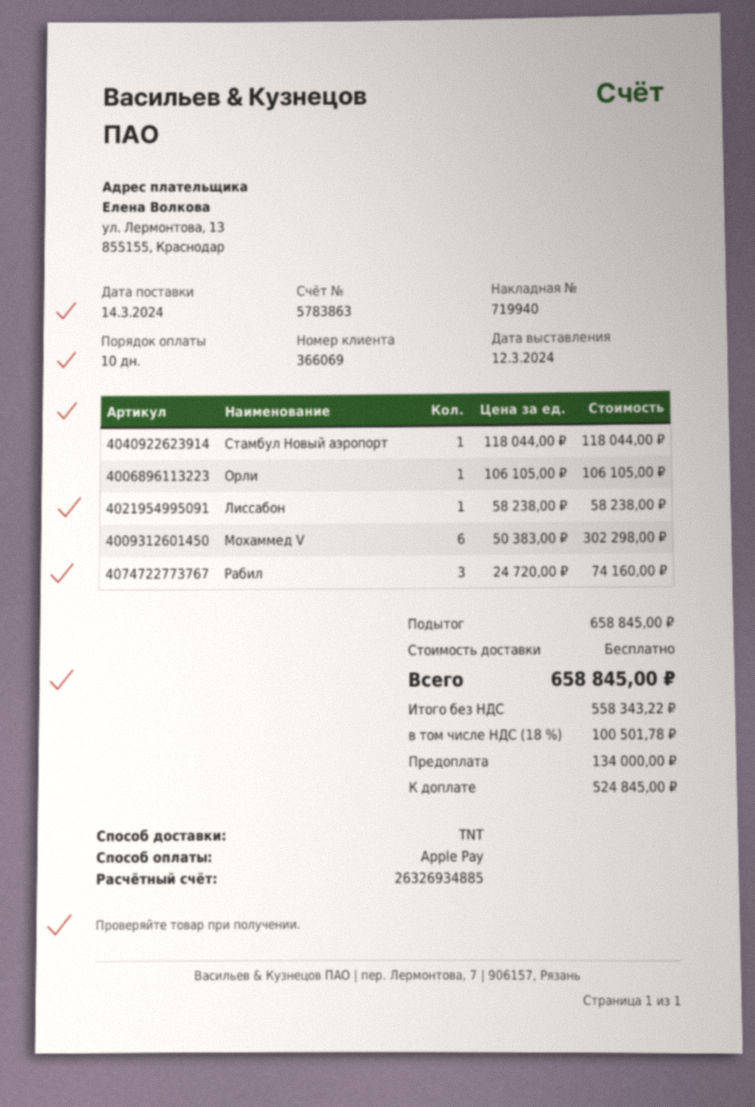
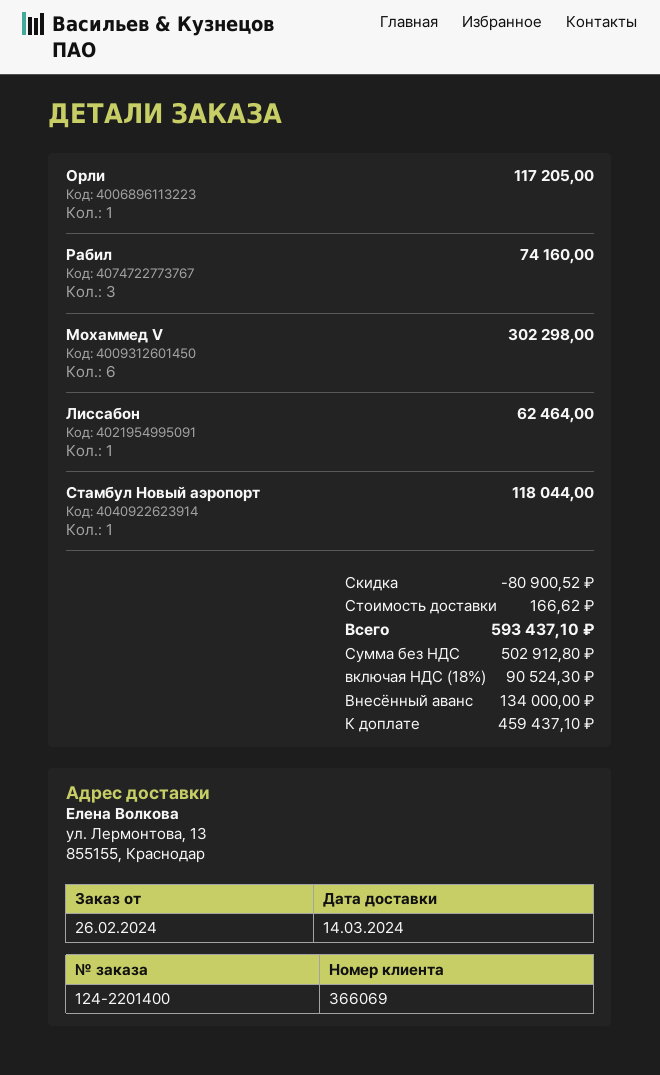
Орли: 1 for 106105.00 -> 1 for 117205.00
Лиссабон: 1 for 58238.00 -> 1 for 62464.00
discount: none -> 80900.52
shipping: 0.00 -> 166.62
net: 558343.22 -> 502912.80
tax: 18% = 100501.78 -> 18% = 90524.30
total: 658845.00 -> 593437.10
balance: 524845.00 -> 459437.10

